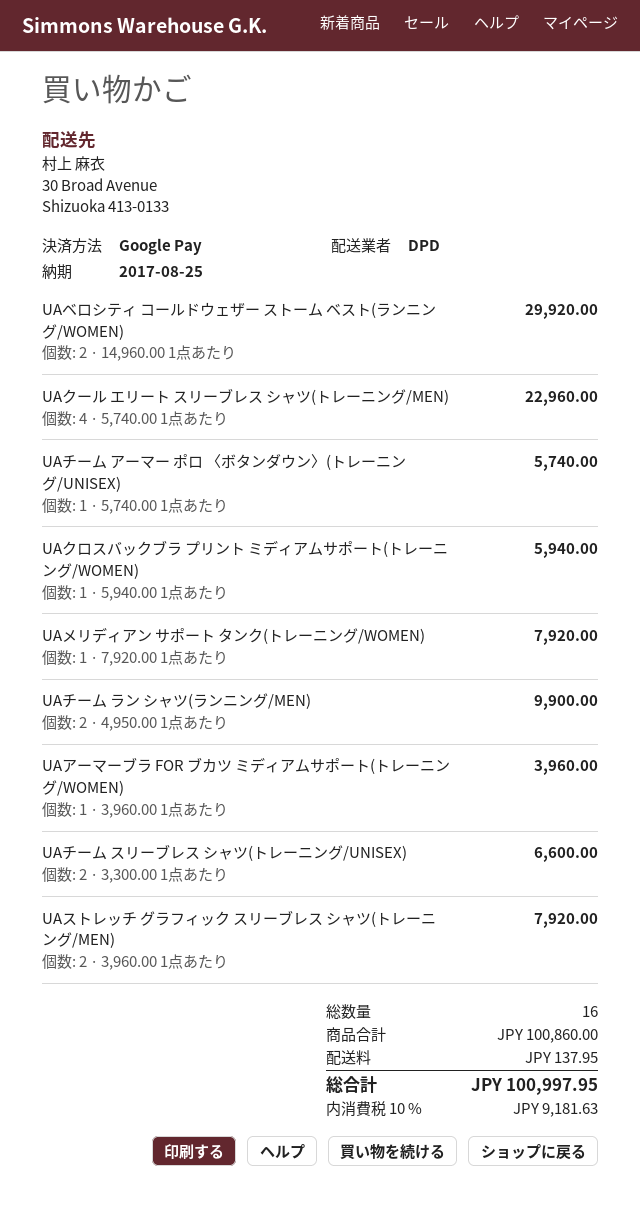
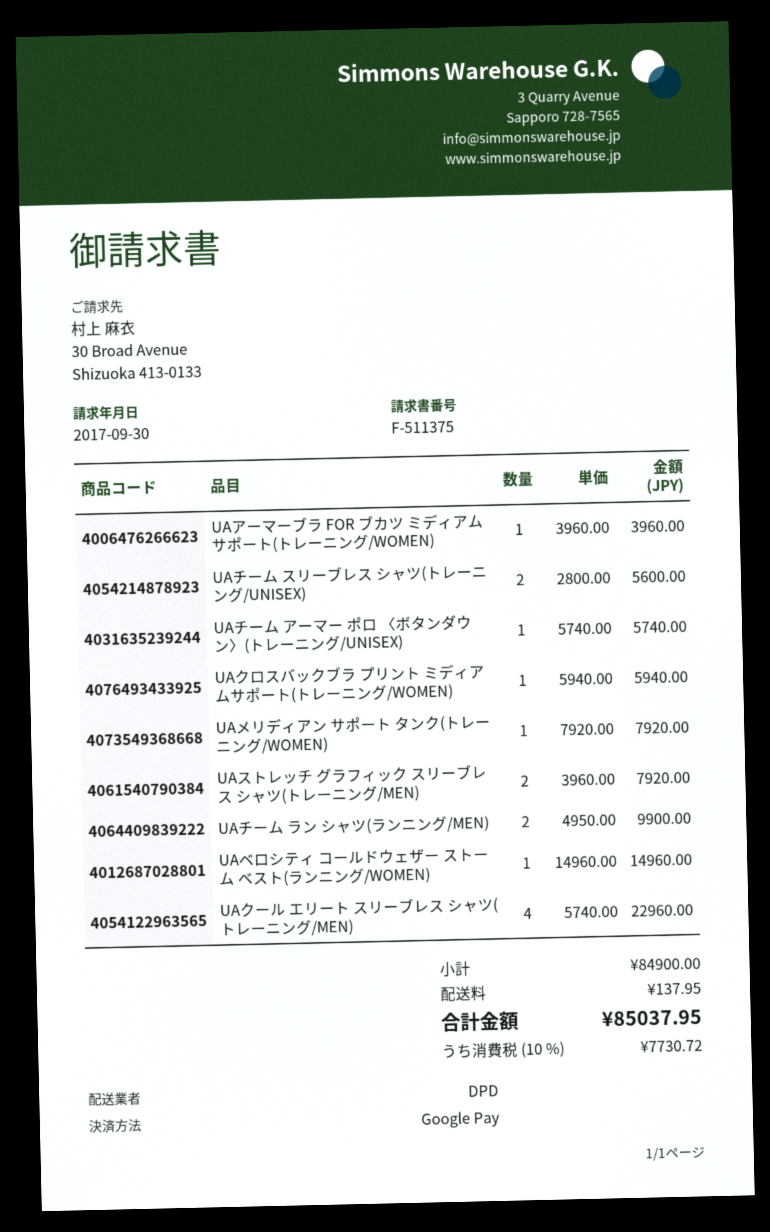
UAベロシティ コールドウェザー ストーム ベスト(ランニング/WOMEN): 2 x 14960.00 = 29920.00 -> 1 x 14960.00 = 14960.00
UAチーム スリーブレス シャツ(トレーニング/UNISEX): 2 x 3300.00 = 6600.00 -> 2 x 2800.00 = 5600.00
subtotal: 100860.00 -> 84900.00
tax: 10% = 9181.63 -> 10% = 7730.72
total: 100997.95 -> 85037.95

